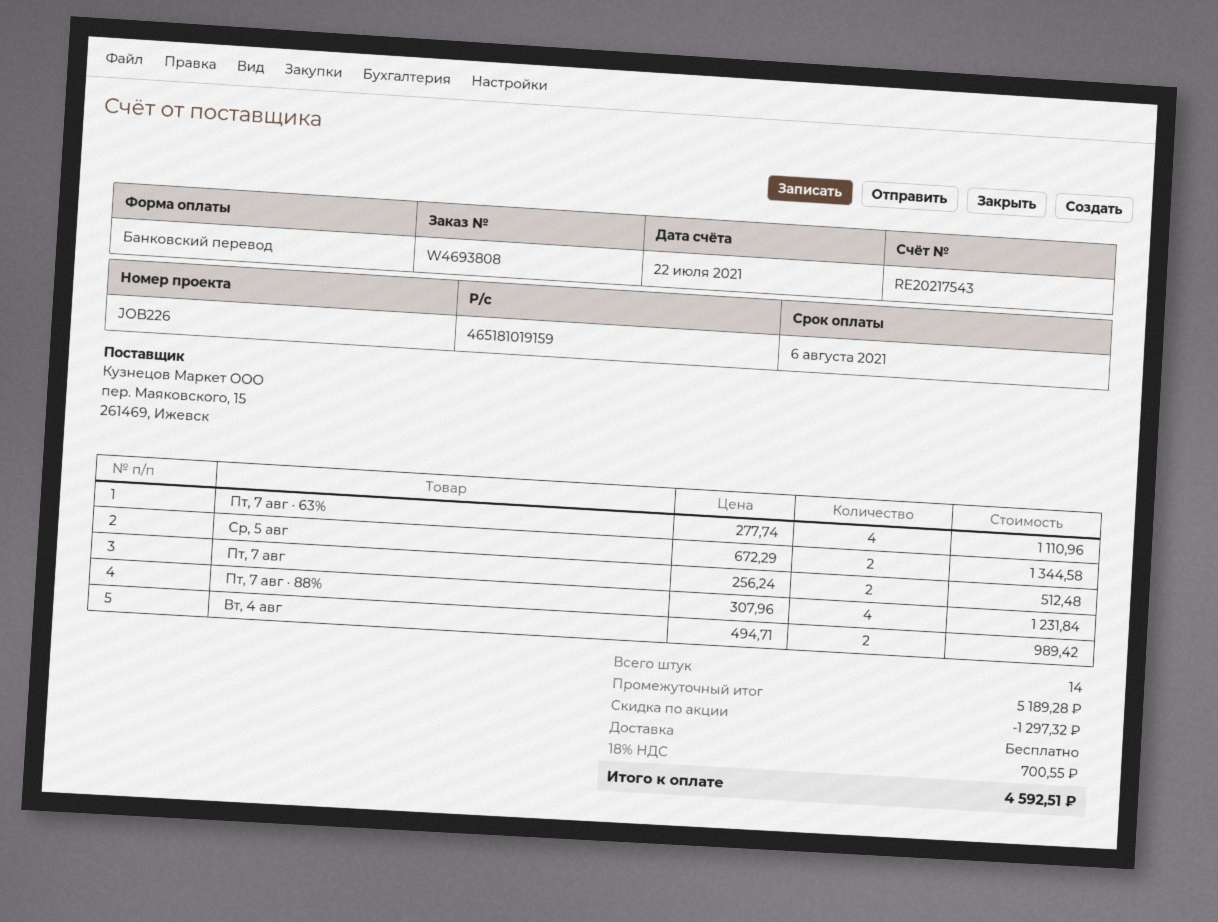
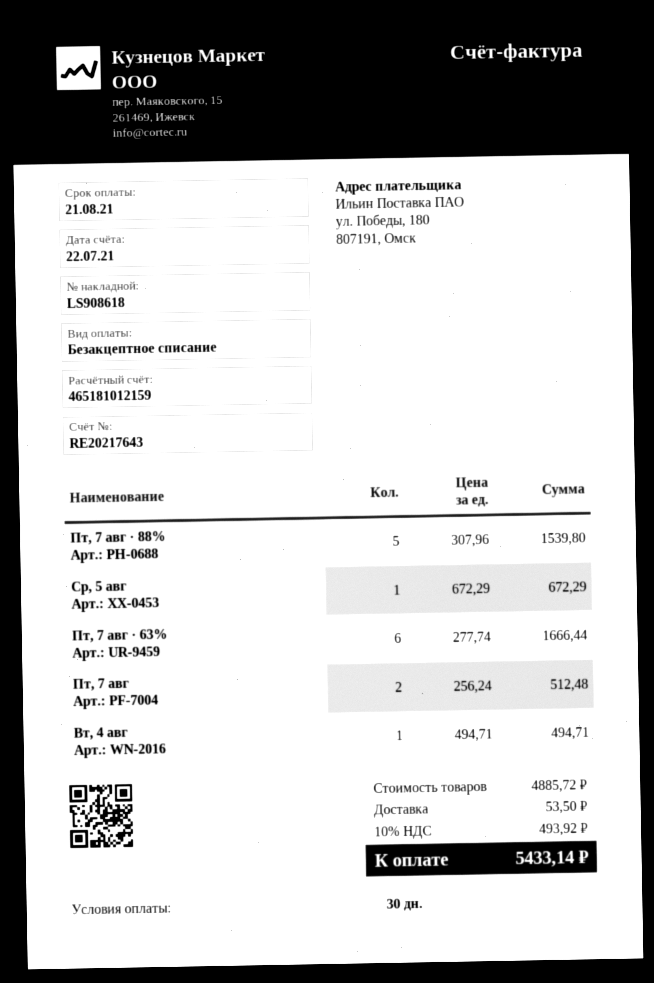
invoice number: RE20217543 -> RE20217643
due date: 2021-08-06 -> 2021-08-21
payment method: bank transfer -> direct debit
bank account: 465181019159 -> 465181012159
Пт, 7 авг · 63%: 4 x 277.74 = 1110.96 -> 6 x 277.74 = 1666.44
Ср, 5 авг: 2 x 672.29 = 1344.58 -> 1 x 672.29 = 672.29
Пт, 7 авг · 88%: 4 x 307.96 = 1231.84 -> 5 x 307.96 = 1539.80
Вт, 4 авг: 2 x 494.71 = 989.42 -> 1 x 494.71 = 494.71
subtotal: 5189.28 -> 4885.72
discount: 1297.32 -> none
shipping: 0.00 -> 53.50
tax: 18% = 700.55 -> 10% = 493.92
total: 4592.51 -> 5433.14

